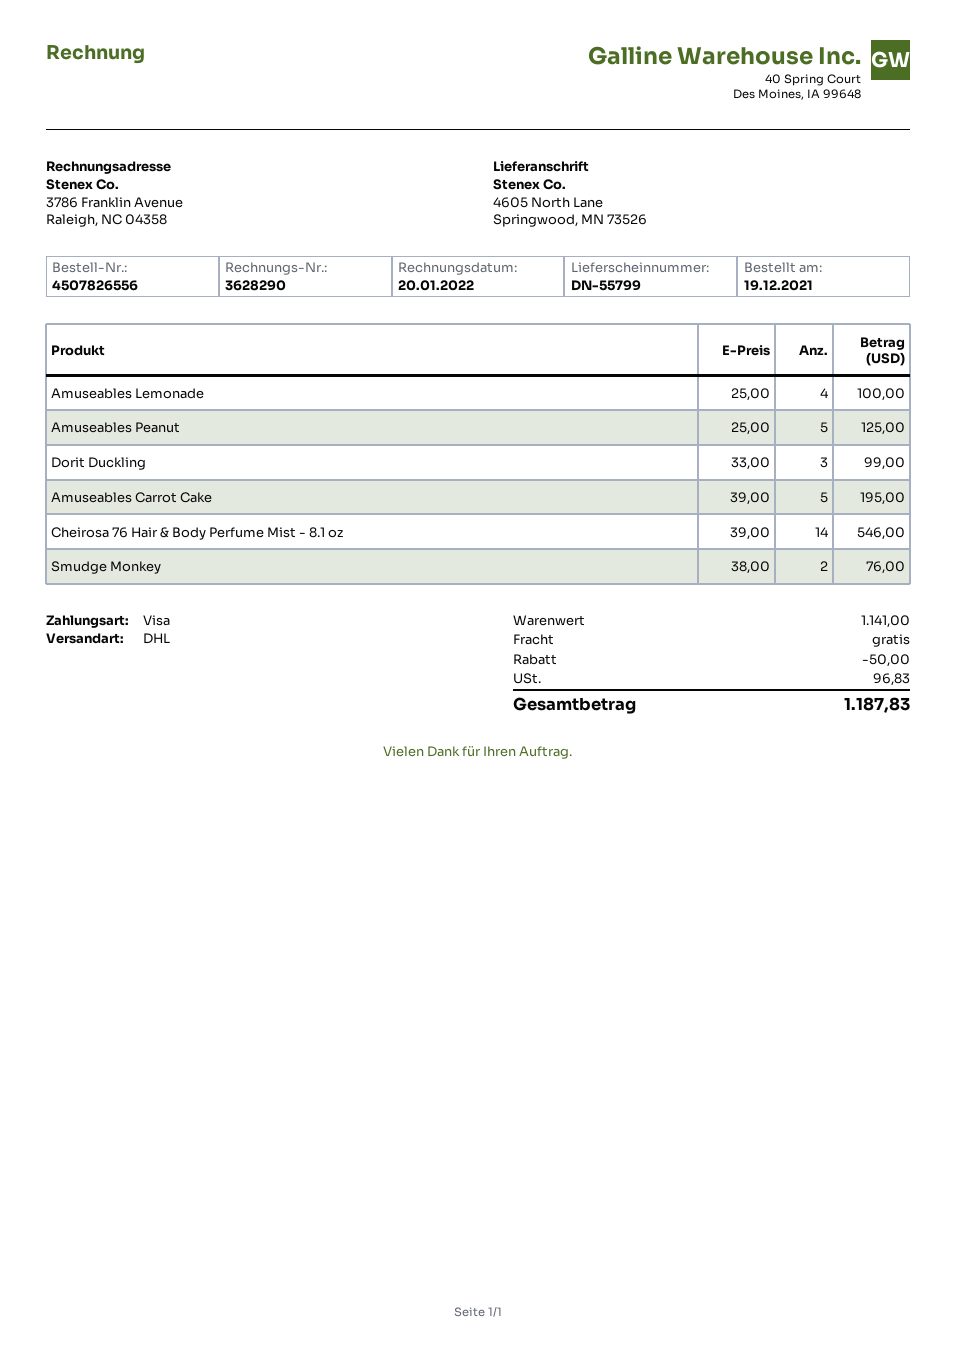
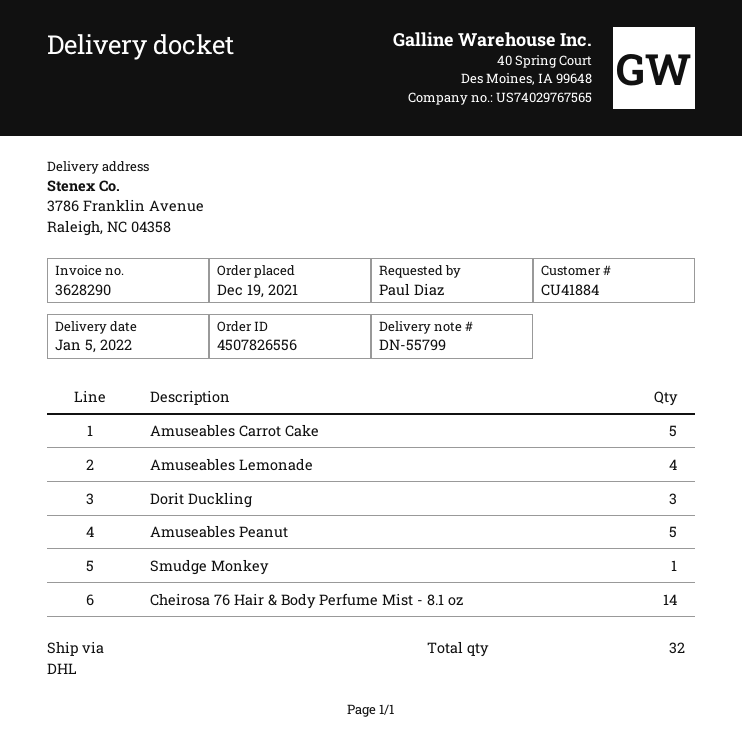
ship to: 4605 North Lane, Springwood, MN 73526 -> 3786 Franklin Avenue, Raleigh, NC 04358
Smudge Monkey: 2 -> 1

